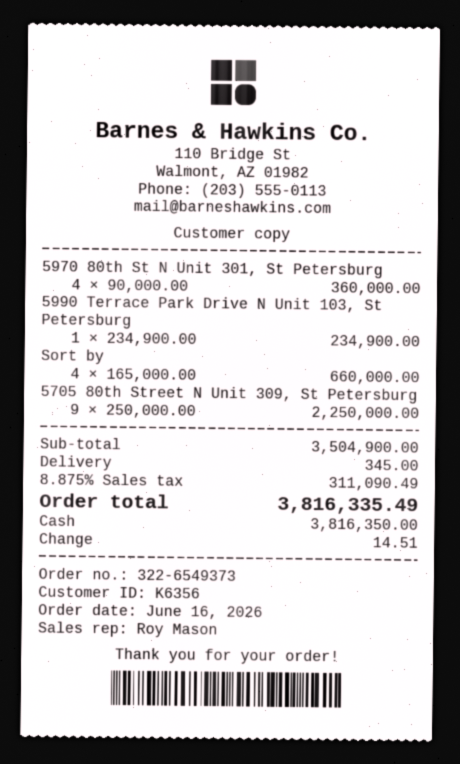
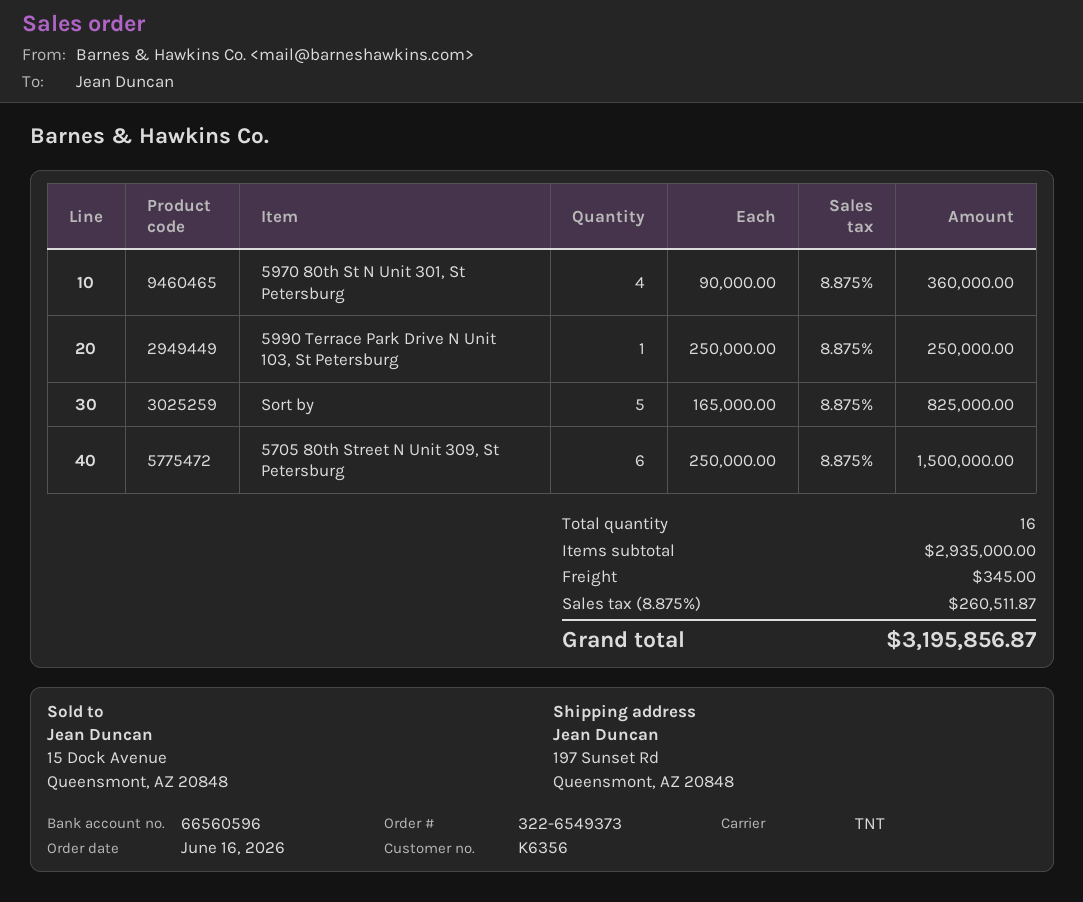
5990 Terrace Park Drive N Unit 103, St Petersburg: 1 x 234900.00 = 234900.00 -> 1 x 250000.00 = 250000.00
Sort by: 4 x 165000.00 = 660000.00 -> 5 x 165000.00 = 825000.00
5705 80th Street N Unit 309, St Petersburg: 9 x 250000.00 = 2250000.00 -> 6 x 250000.00 = 1500000.00
subtotal: 3504900.00 -> 2935000.00
tax: 8.875% = 311090.49 -> 8.875% = 260511.87
total: 3816335.49 -> 3195856.87

